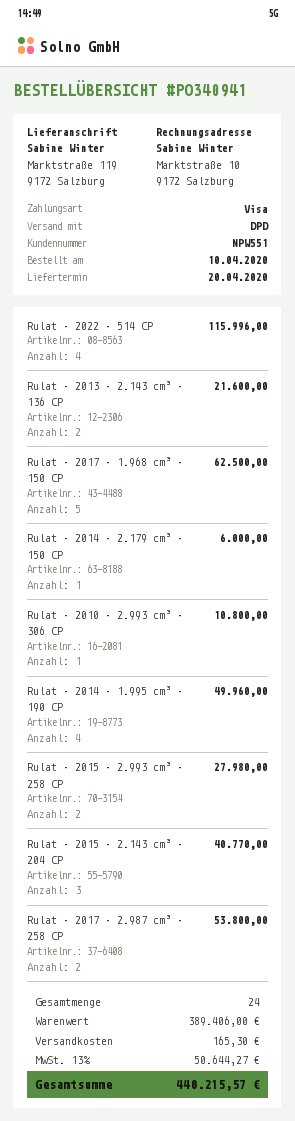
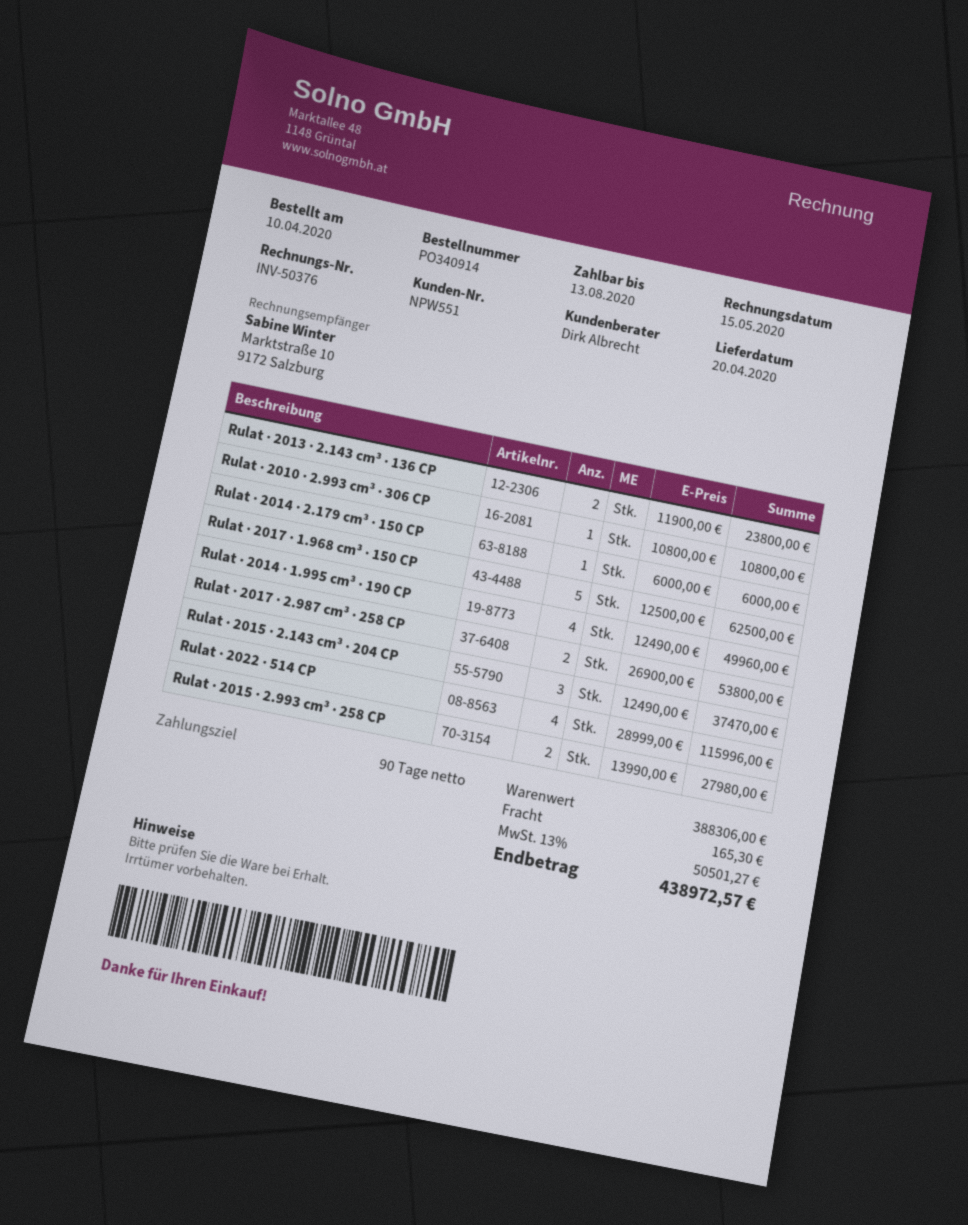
order number: PO340941 -> PO340914
Rulat · 2013 · 2.143 cm³ · 136 CP: 2 for 21600.00 -> 2 for 23800.00
Rulat · 2015 · 2.143 cm³ · 204 CP: 3 for 40770.00 -> 3 for 37470.00
subtotal: 389406.00 -> 388306.00
tax: 13% = 50644.27 -> 13% = 50501.27
total: 440215.57 -> 438972.57

